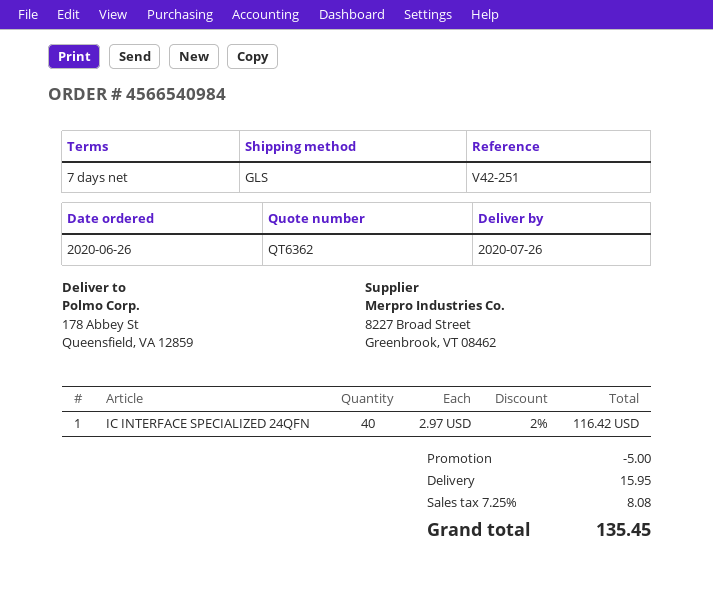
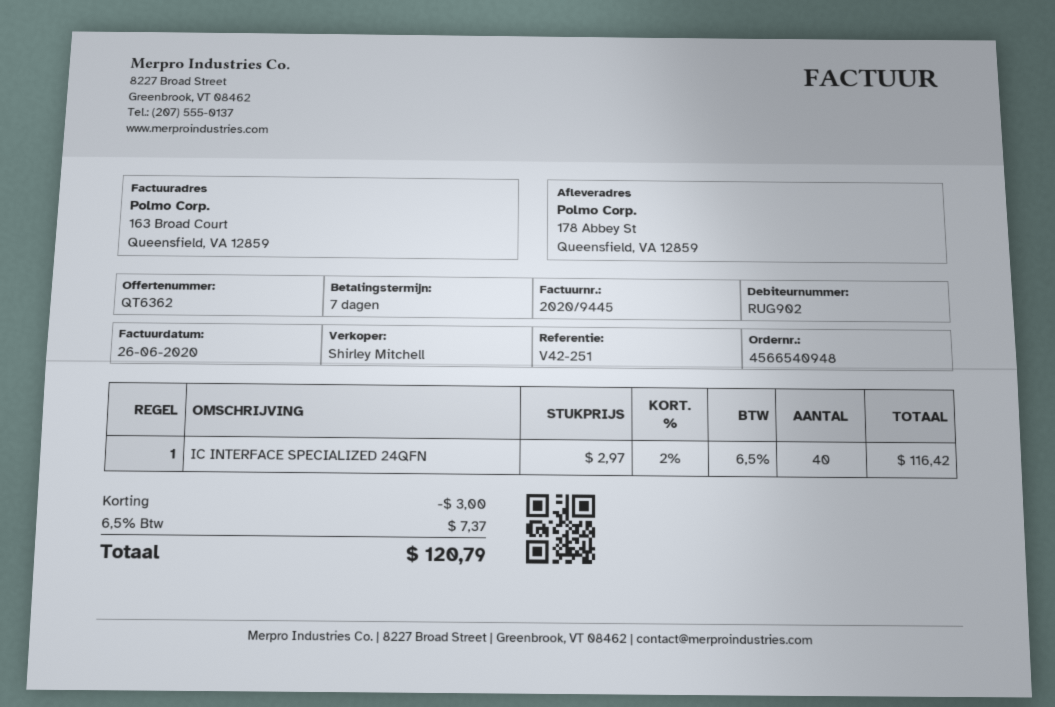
order number: 4566540984 -> 4566540948
discount: 5.00 -> 3.00
shipping: 15.95 -> none
tax: 7.25% = 8.08 -> 6.5% = 7.37
total: 135.45 -> 120.79

